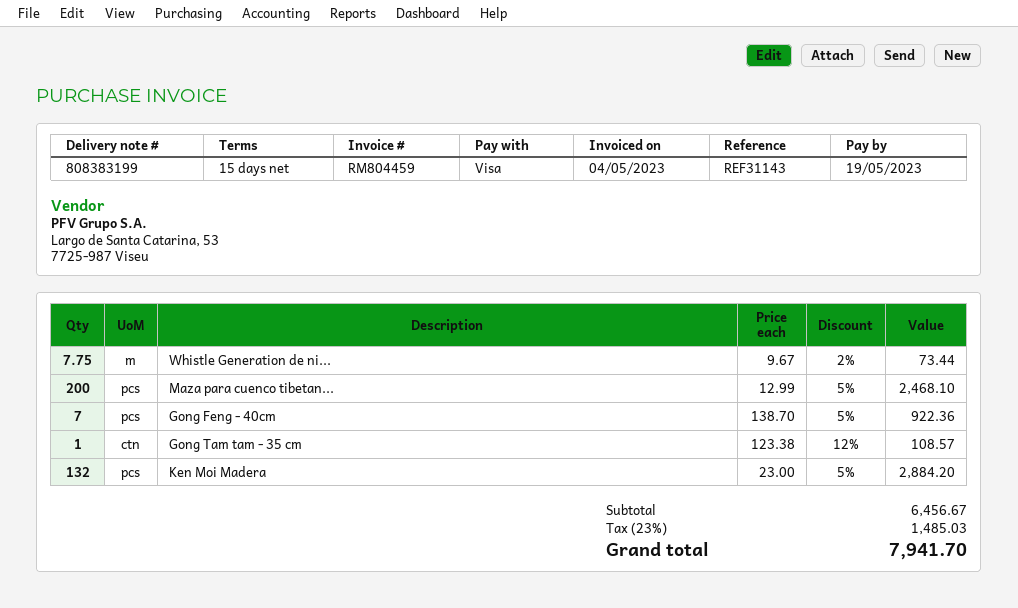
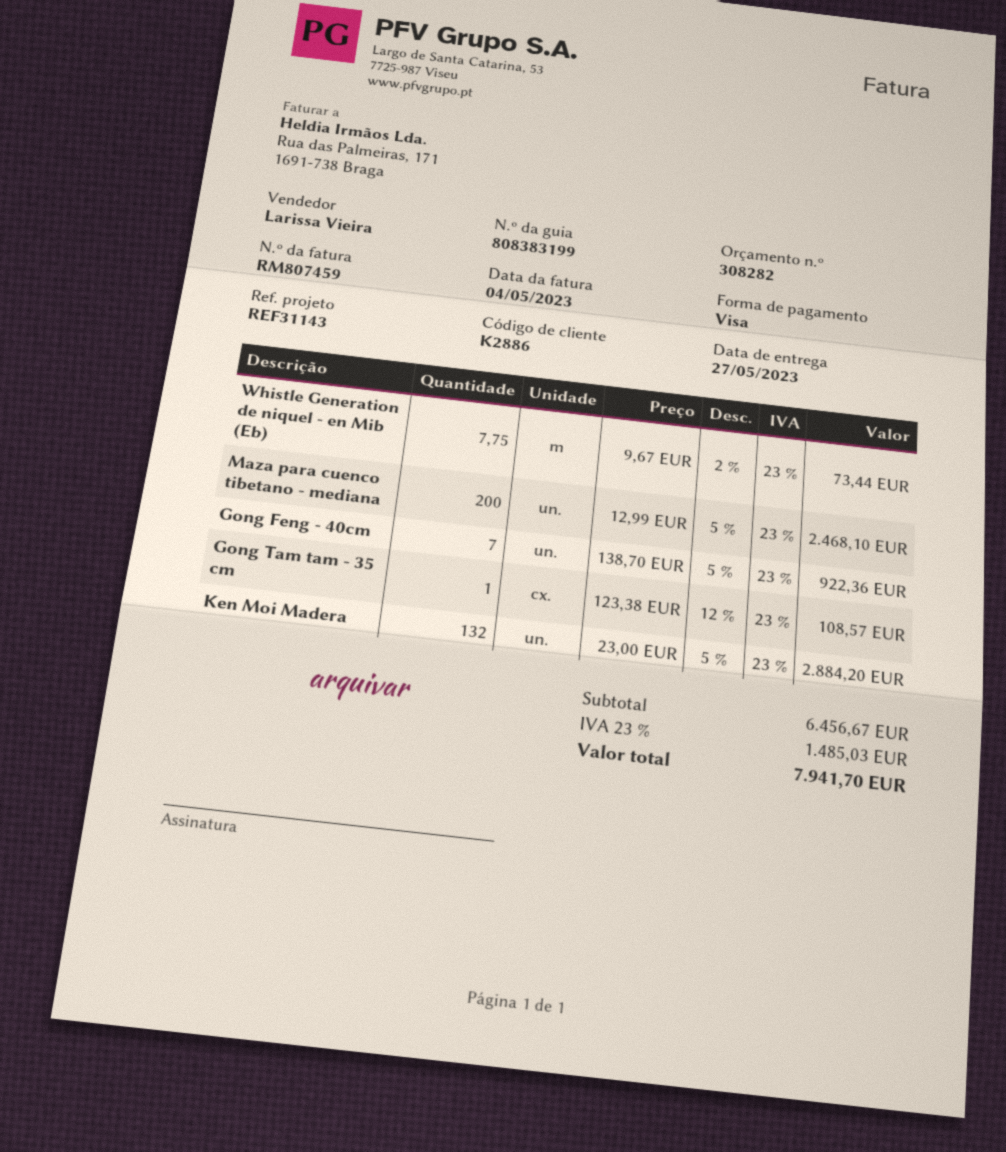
invoice number: RM804459 -> RM807459

